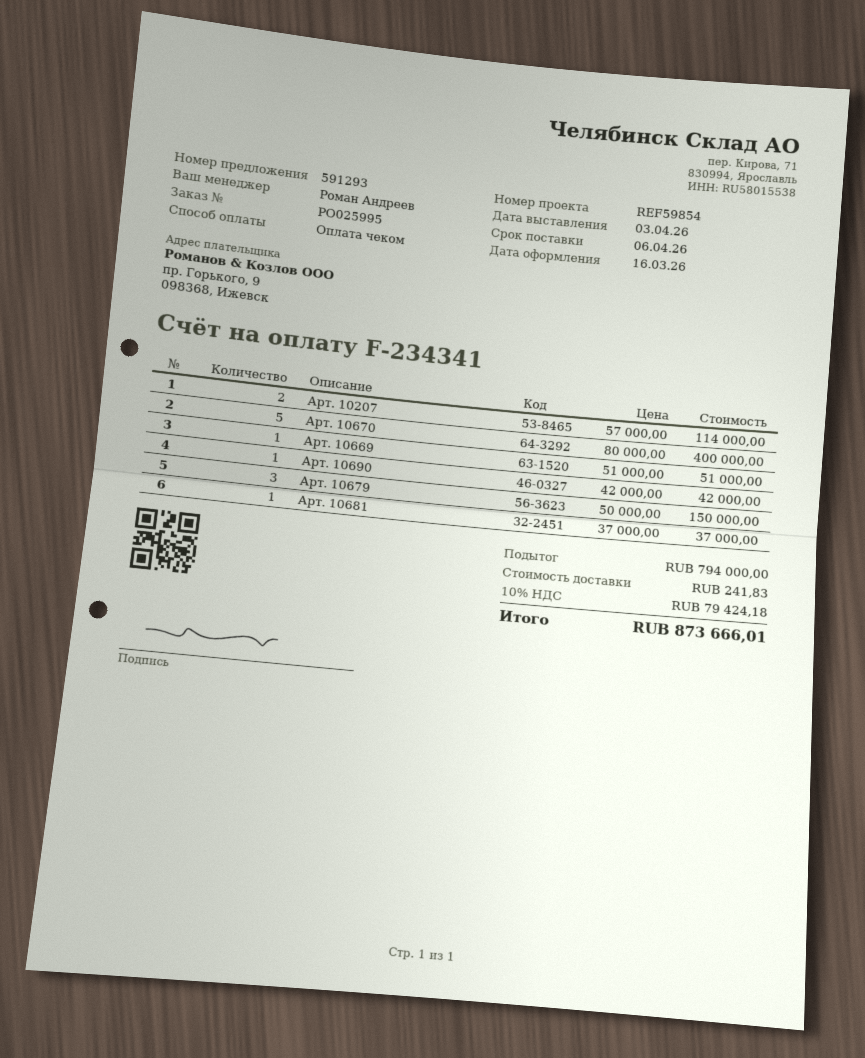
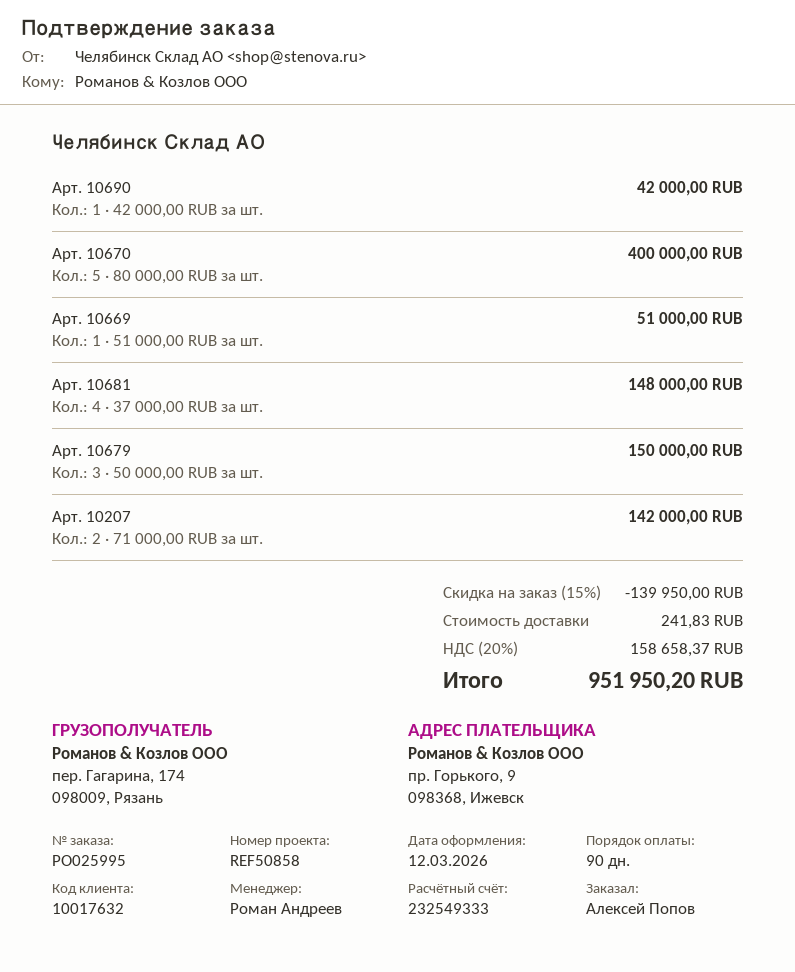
order date: 2026-03-16 -> 2026-03-12
reference: REF59854 -> REF50858
Арт. 10207: 2 x 57000.00 = 114000.00 -> 2 x 71000.00 = 142000.00
Арт. 10681: 1 x 37000.00 = 37000.00 -> 4 x 37000.00 = 148000.00
discount: none -> 15% = 139950.00
tax: 10% = 79424.18 -> 20% = 158658.37
total: 873666.01 -> 951950.20

